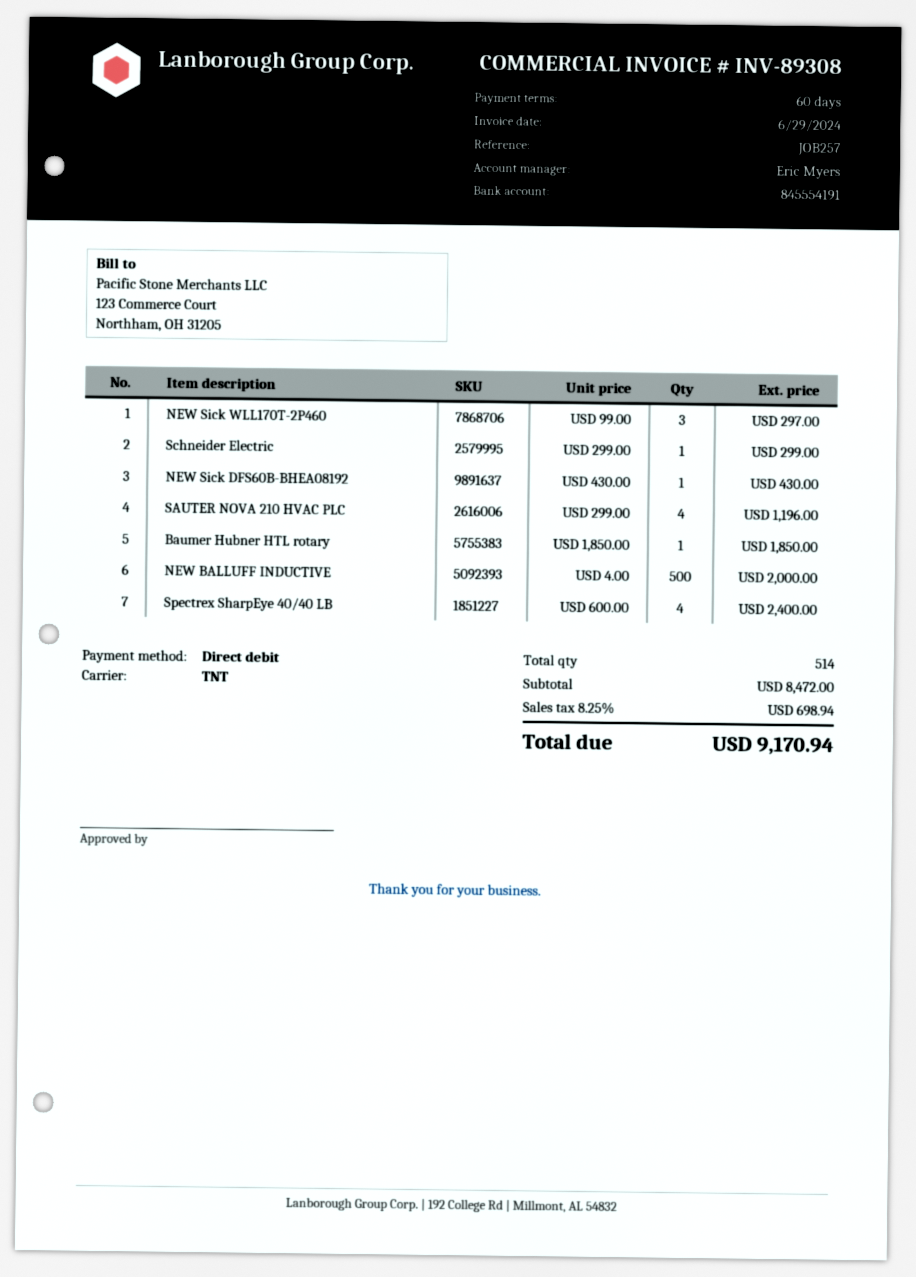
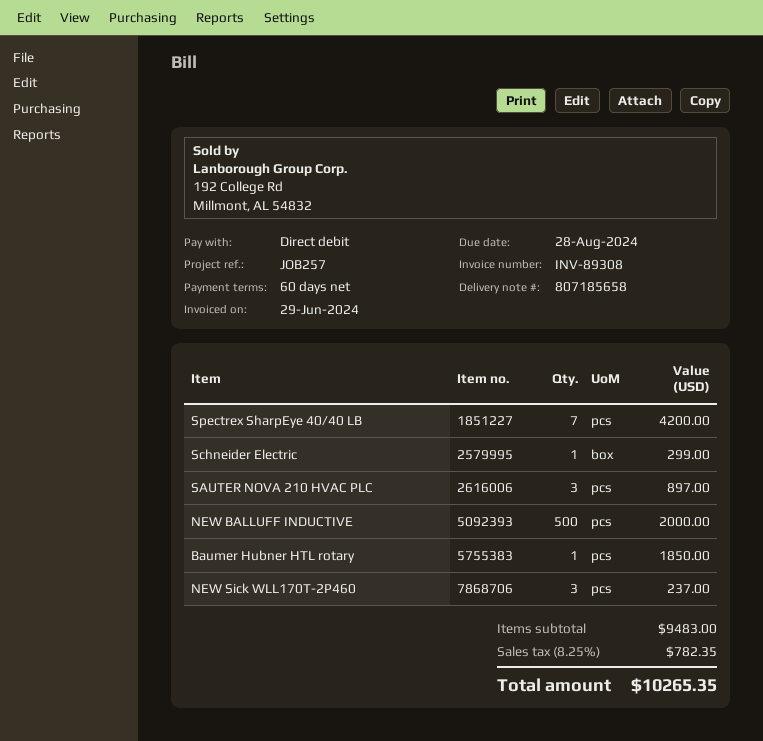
NEW Sick WLL170T-2P460: 3 for 297.00 -> 3 for 237.00
NEW Sick DFS60B-BHEA08192: 1 for 430.00 -> none
SAUTER NOVA 210 HVAC PLC: 4 for 1196.00 -> 3 for 897.00
Spectrex SharpEye 40/40 LB: 4 for 2400.00 -> 7 for 4200.00
subtotal: 8472.00 -> 9483.00
tax: 8.25% = 698.94 -> 8.25% = 782.35
total: 9170.94 -> 10265.35

